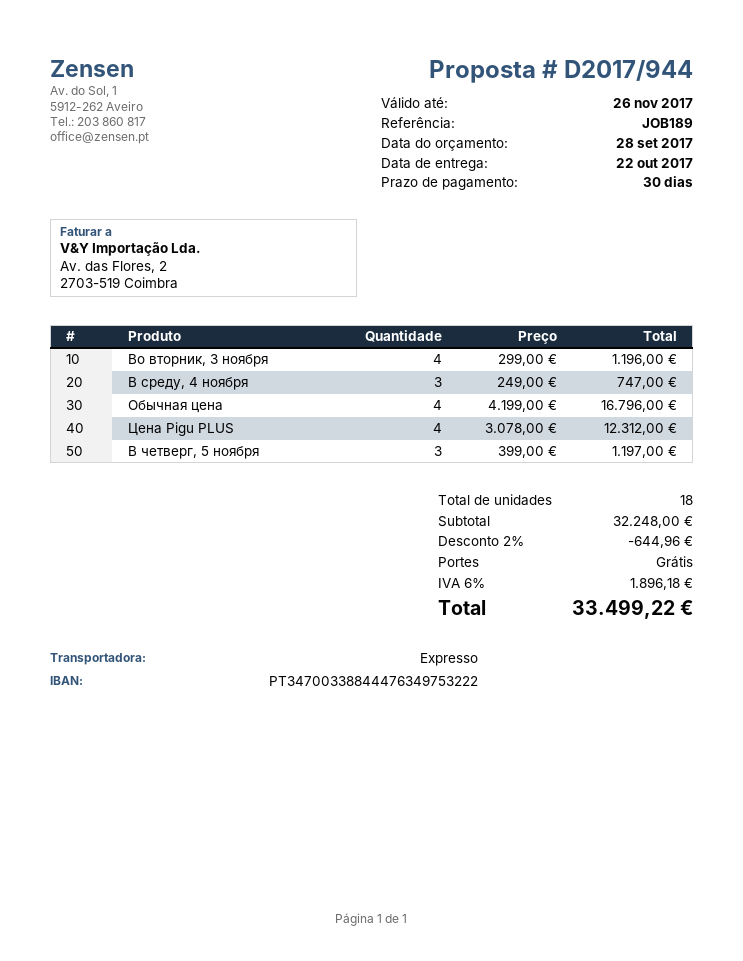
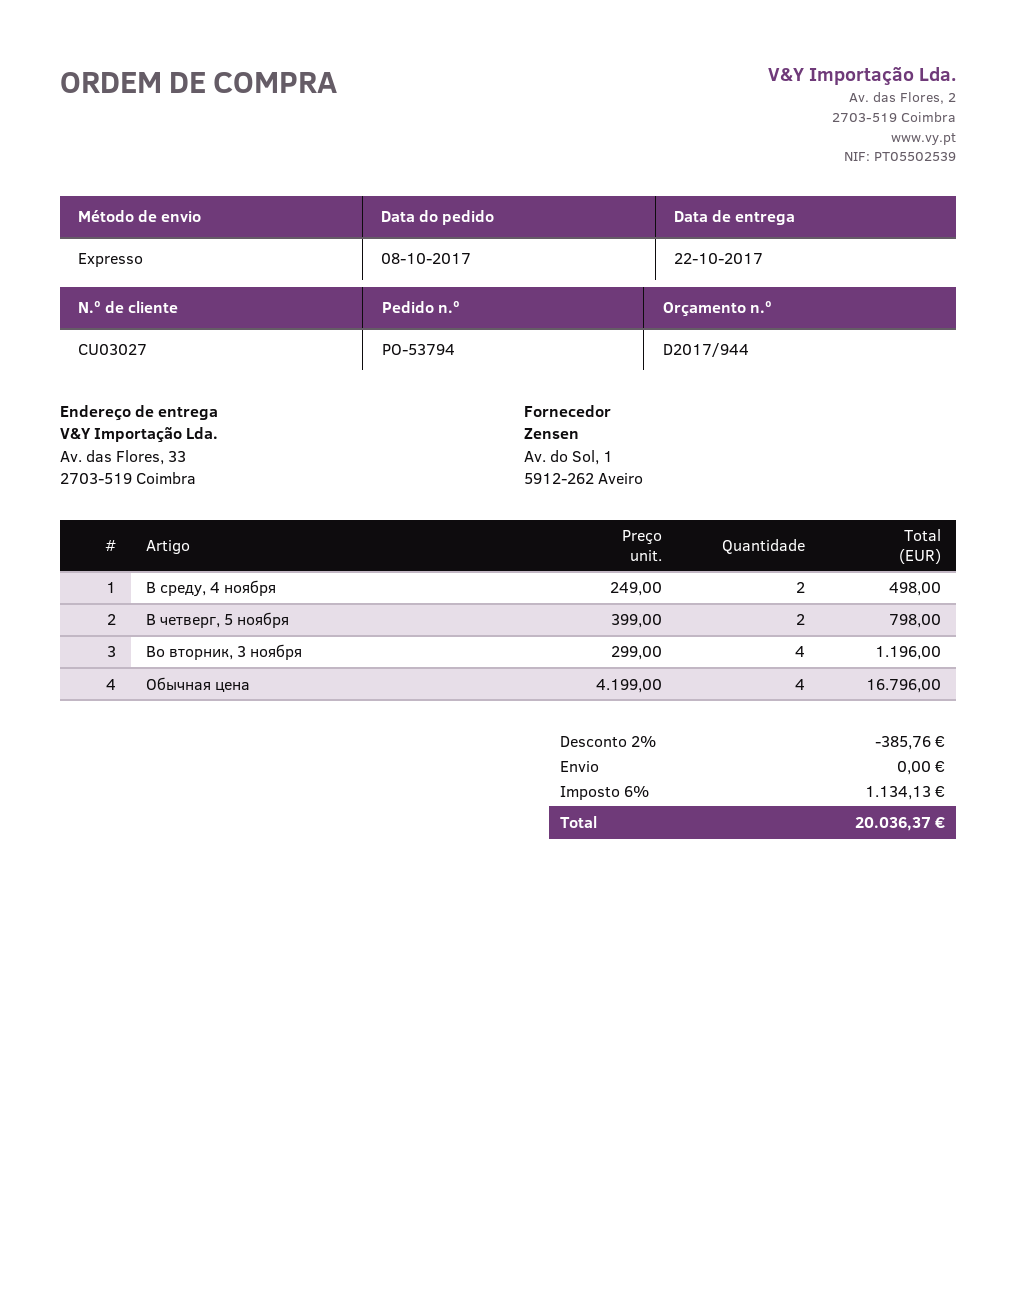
В среду, 4 ноября: 3 x 249.00 = 747.00 -> 2 x 249.00 = 498.00
Цена Pigu PLUS: 4 x 3078.00 = 12312.00 -> none
В четверг, 5 ноября: 3 x 399.00 = 1197.00 -> 2 x 399.00 = 798.00
discount: 2% = 644.96 -> 2% = 385.76
tax: 6% = 1896.18 -> 6% = 1134.13
total: 33499.22 -> 20036.37

